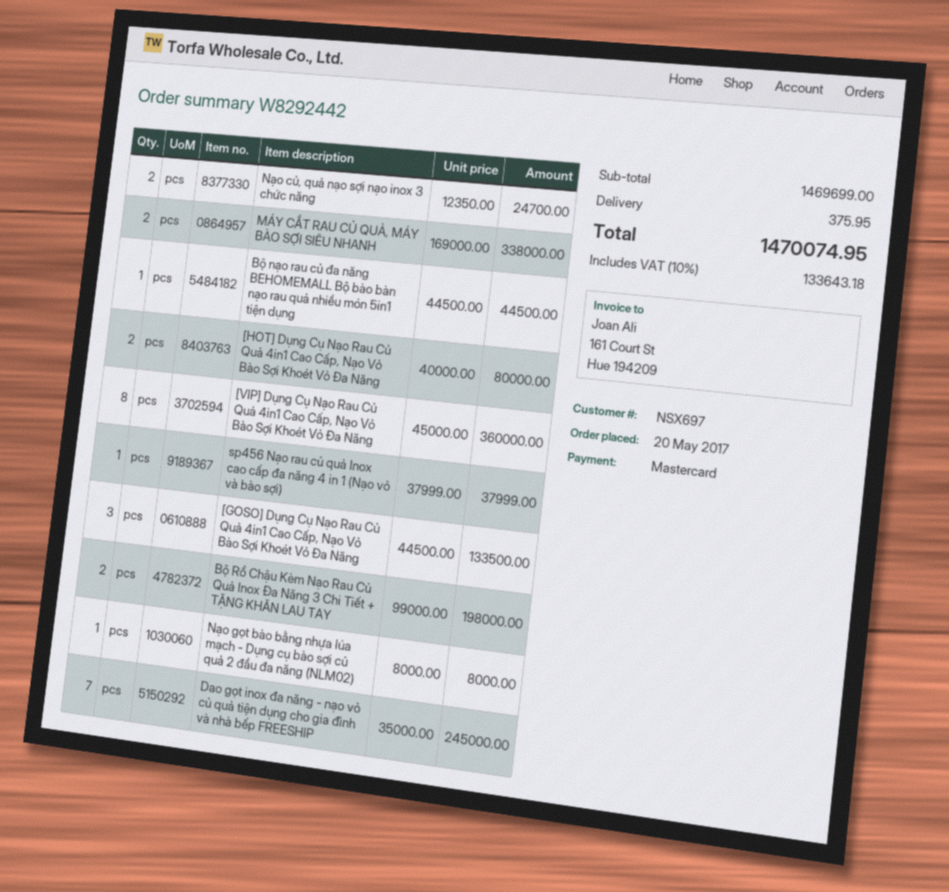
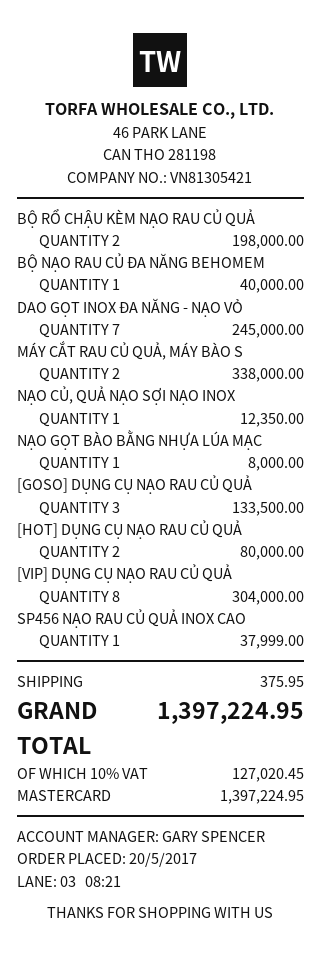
Nạo củ, quả nạo sợi nạo inox 3 chức năng: 2 for 24700.00 -> 1 for 12350.00
Bộ nạo rau củ đa năng BEHOMEMALL Bộ bào bàn nạo rau quả nhiều món 5in1 tiện dụng: 1 for 44500.00 -> 1 for 40000.00
[VIP] Dụng Cụ Nạo Rau Củ Quả 4in1 Cao Cấp, Nạo Vỏ Bào Sợi Khoét Vỏ Đa Năng: 8 for 360000.00 -> 8 for 304000.00
tax: 10% = 133643.18 -> 10% = 127020.45
total: 1470074.95 -> 1397224.95

